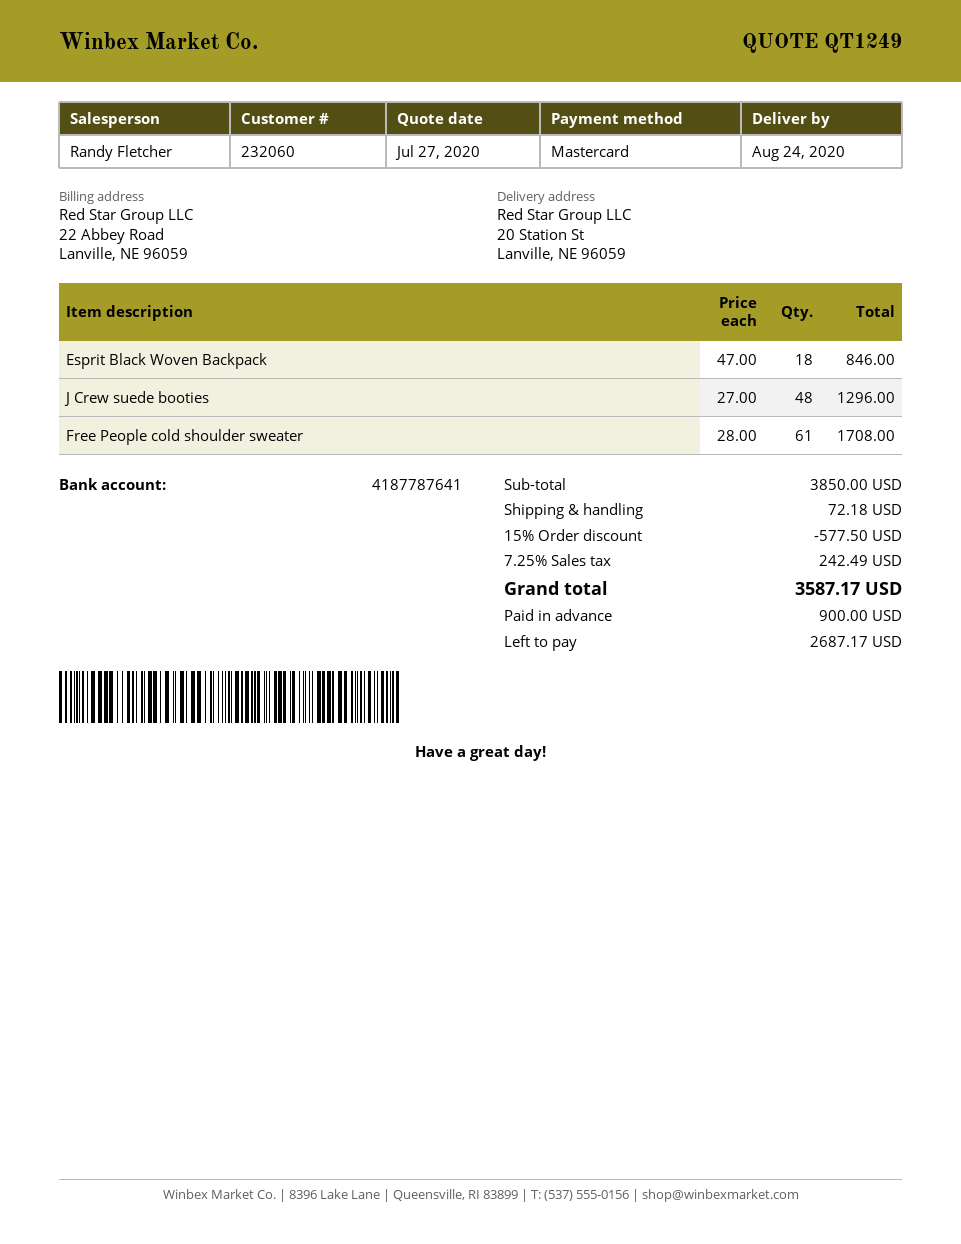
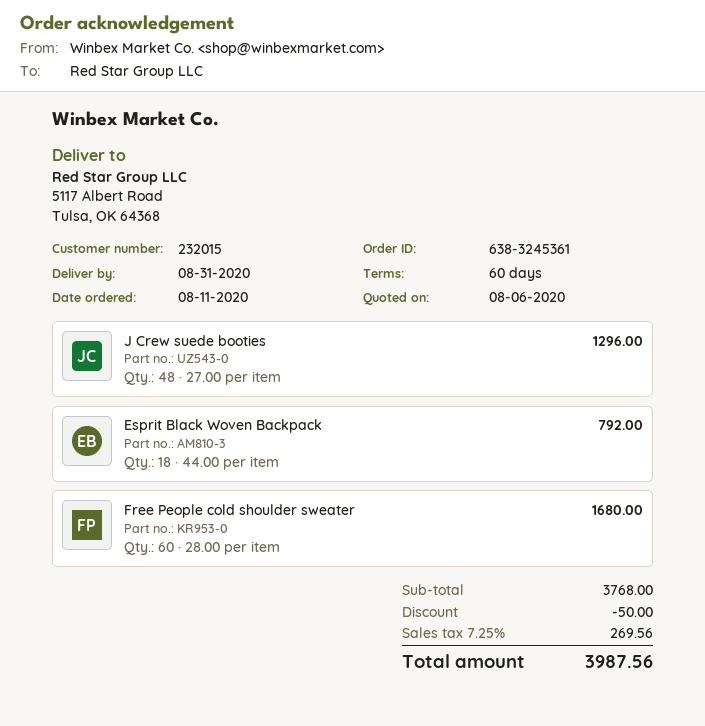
quote date: 2020-07-27 -> 2020-08-06
delivery date: 2020-08-24 -> 2020-08-31
customer number: 232060 -> 232015
ship to: 20 Station St, Lanville, NE 96059 -> 5117 Albert Road, Tulsa, OK 64368
Esprit Black Woven Backpack: 18 x 47.00 = 846.00 -> 18 x 44.00 = 792.00
Free People cold shoulder sweater: 61 x 28.00 = 1708.00 -> 60 x 28.00 = 1680.00
subtotal: 3850.00 -> 3768.00
discount: 577.50 -> 50.00
shipping: 72.18 -> none
tax: 7.25% = 242.49 -> 7.25% = 269.56
total: 3587.17 -> 3987.56

